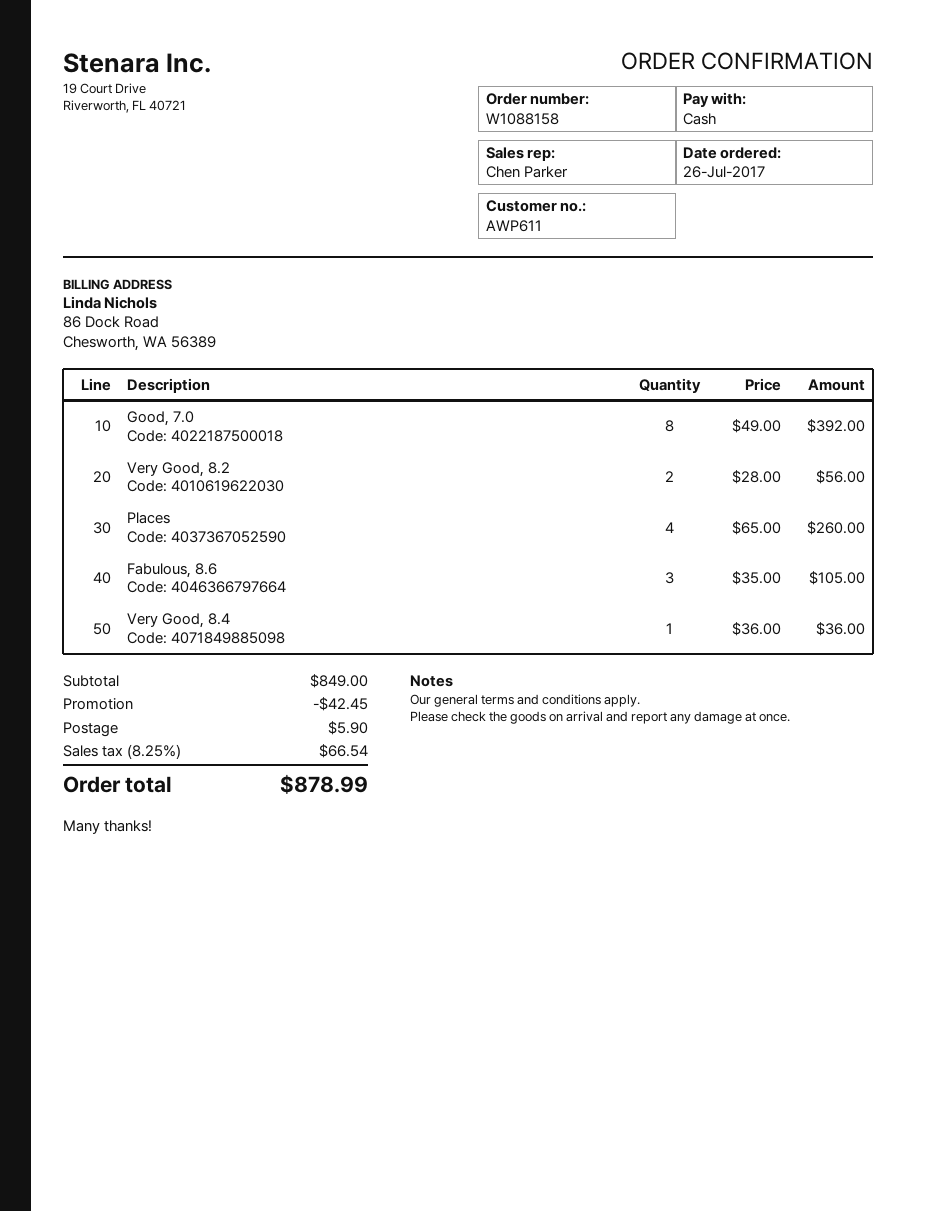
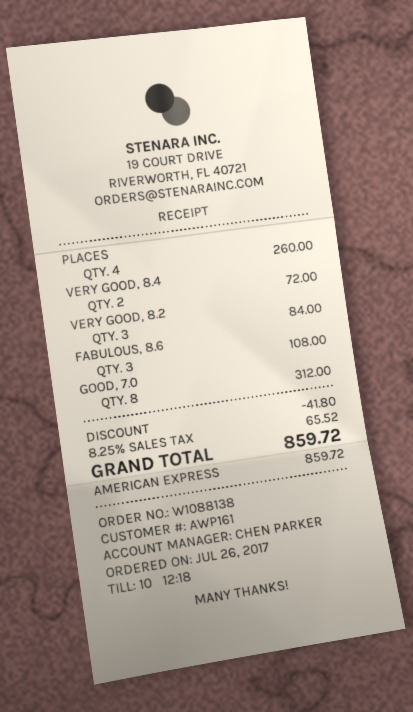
order number: W1088158 -> W1088138
customer number: AWP611 -> AWP161
payment method: cash -> American Express
Good, 7.0: 8 for 392.00 -> 8 for 312.00
Very Good, 8.2: 2 for 56.00 -> 3 for 84.00
Fabulous, 8.6: 3 for 105.00 -> 3 for 108.00
Very Good, 8.4: 1 for 36.00 -> 2 for 72.00
discount: 42.45 -> 41.80
shipping: 5.90 -> none
tax: 8.25% = 66.54 -> 8.25% = 65.52
total: 878.99 -> 859.72

